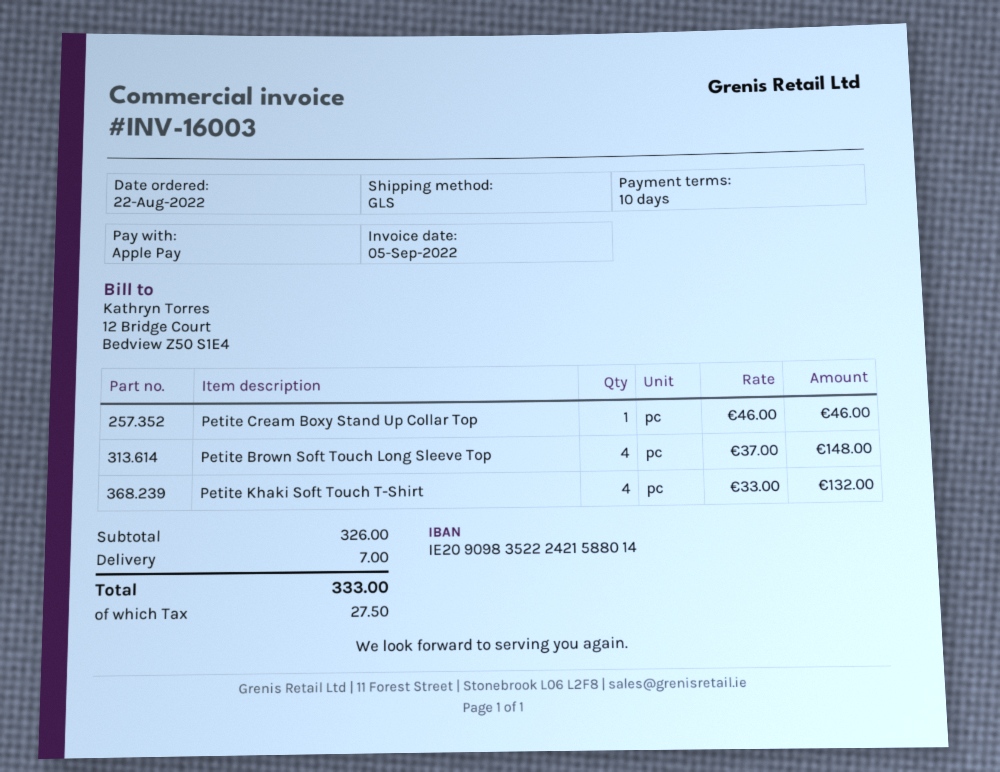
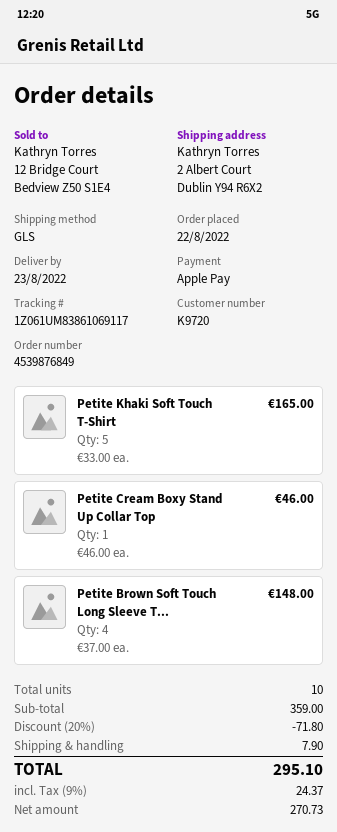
Petite Khaki Soft Touch T-Shirt: 4 x 33.00 = 132.00 -> 5 x 33.00 = 165.00
subtotal: 326.00 -> 359.00
discount: none -> 20% = 71.80
shipping: 7.00 -> 7.90
tax: 27.50 -> 24.37
total: 333.00 -> 295.10

